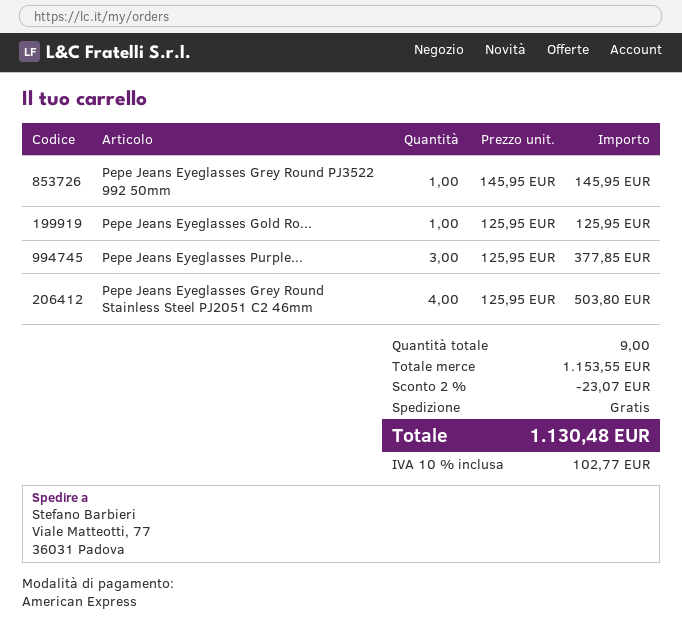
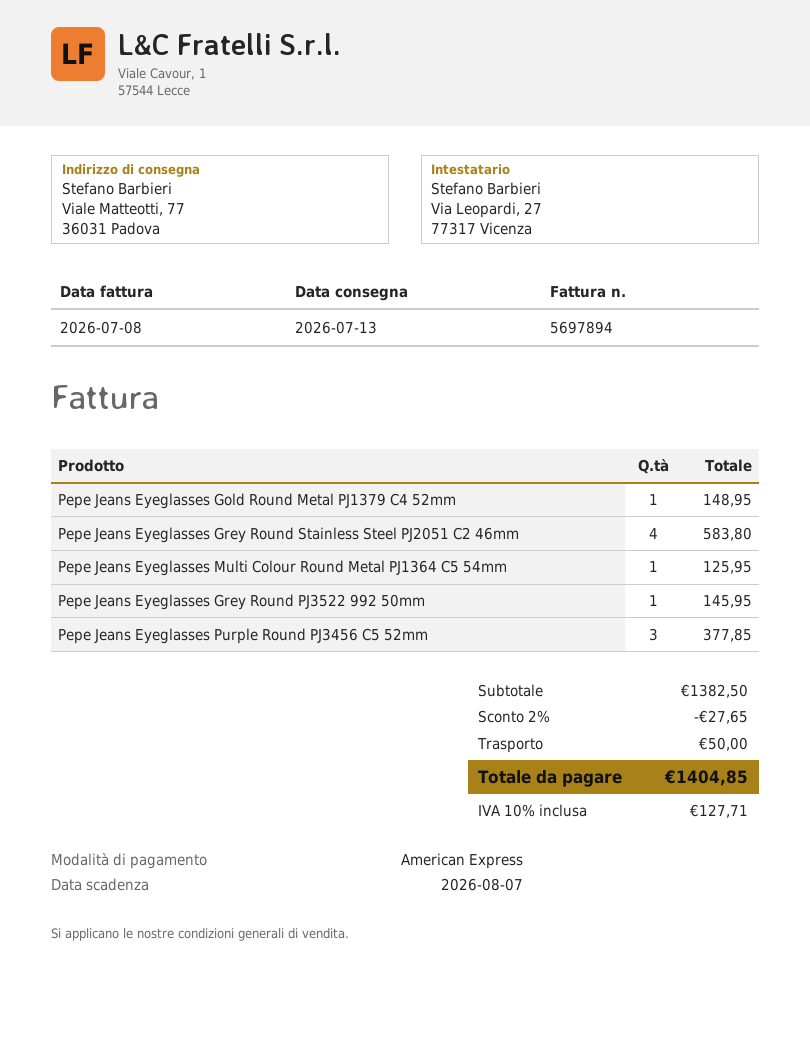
Pepe Jeans Eyeglasses Gold Ro...: 1 for 125.95 -> 1 for 148.95
Pepe Jeans Eyeglasses Grey Round Stainless Steel PJ2051 C2 46mm: 4 for 503.80 -> 4 for 583.80
Pepe Jeans Eyeglasses Multi Colour Round Metal PJ1364 C5 54mm: none -> 1 for 125.95
subtotal: 1153.55 -> 1382.50
discount: 2% = 23.07 -> 2% = 27.65
shipping: 0.00 -> 50.00
tax: 10% = 102.77 -> 10% = 127.71
total: 1130.48 -> 1404.85

